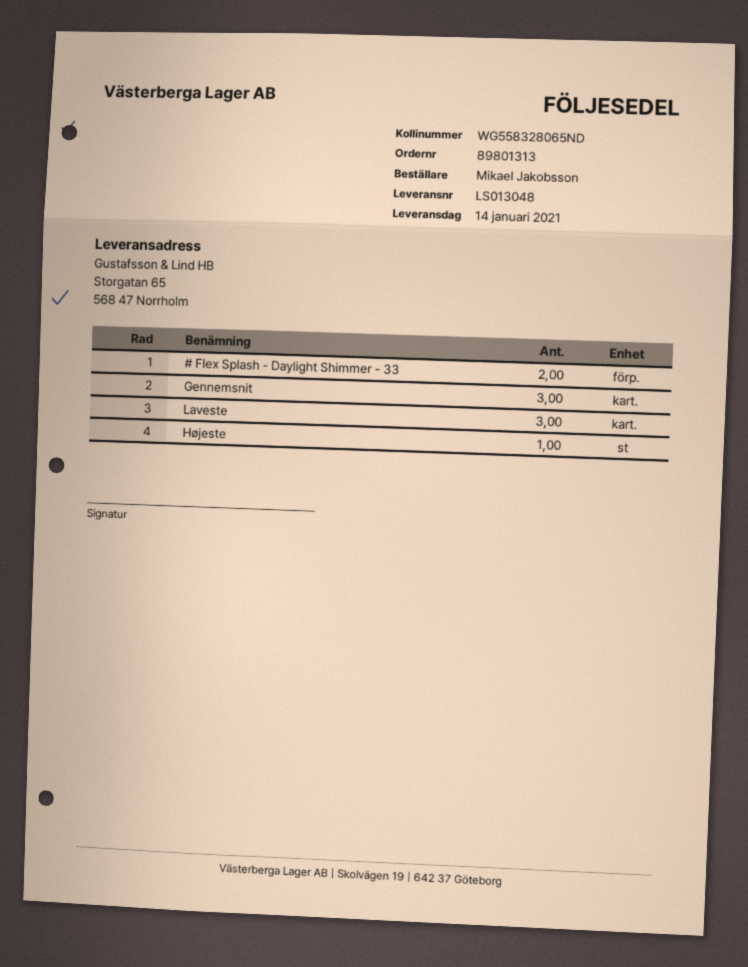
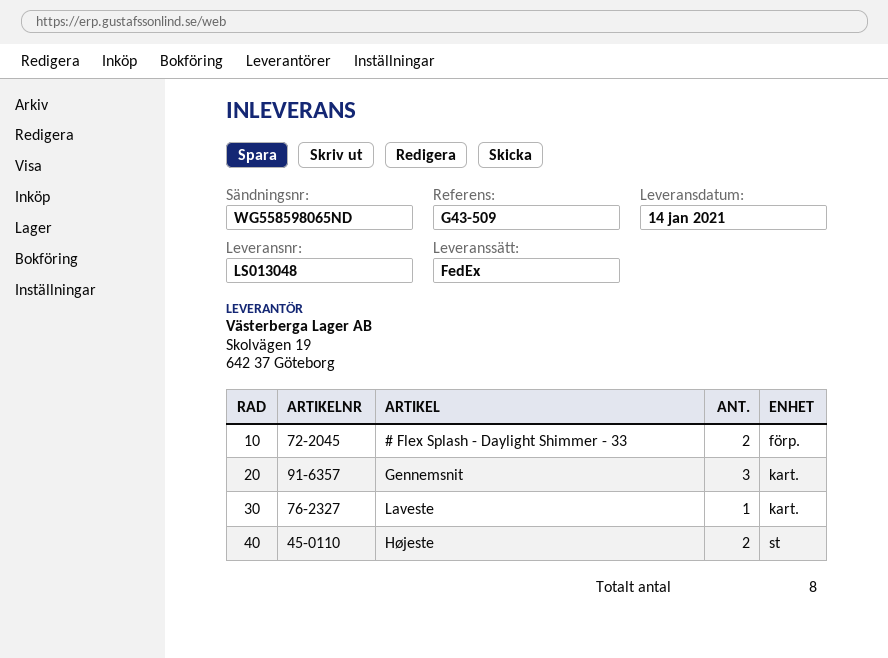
tracking number: WG558328065ND -> WG558598065ND
Laveste: 3 -> 1
Højeste: 1 -> 2

